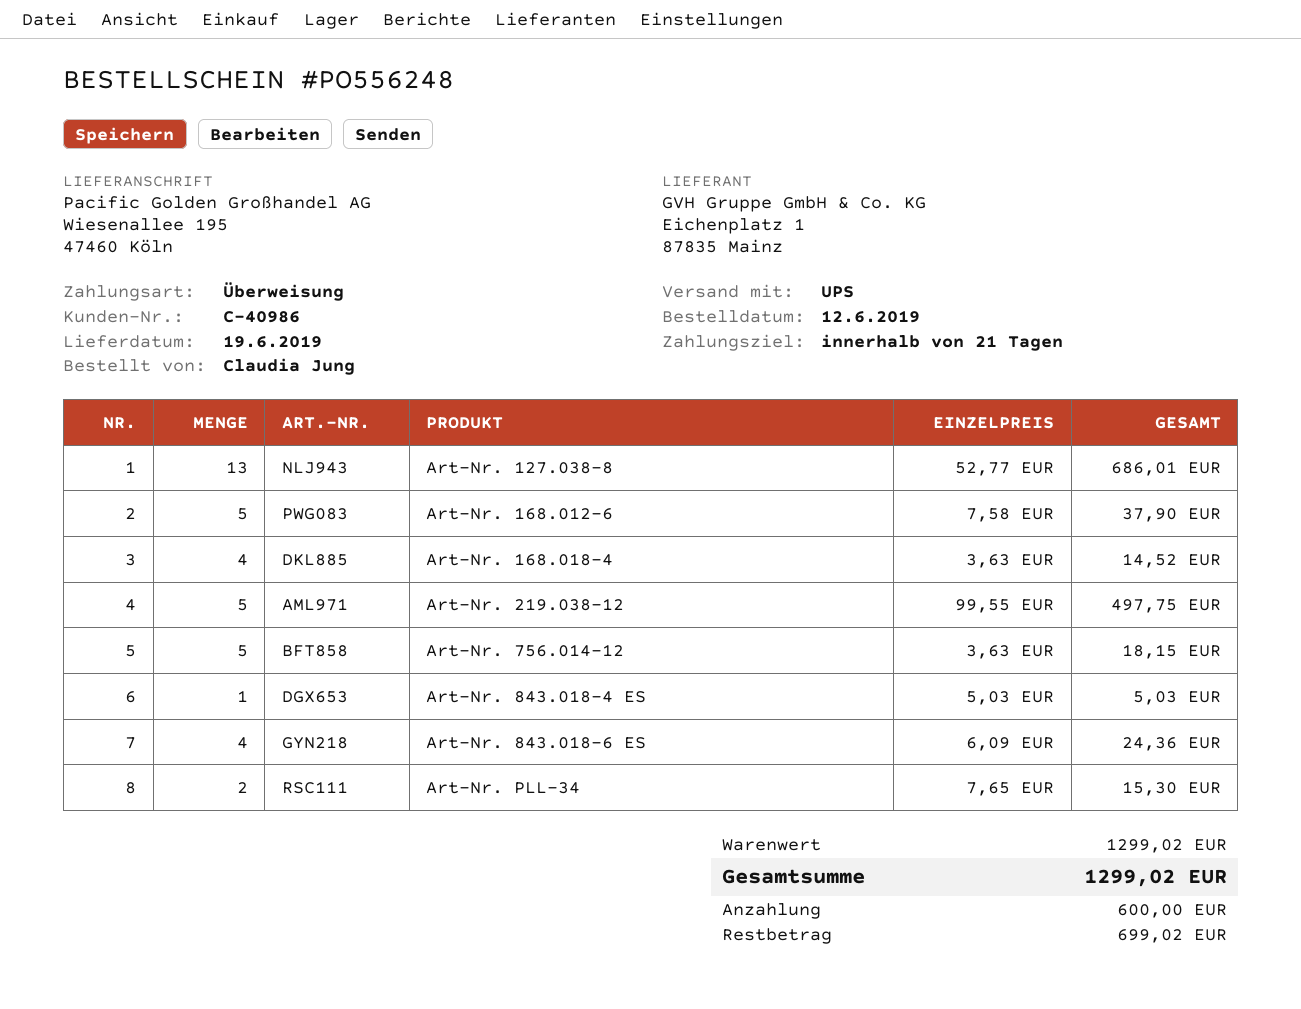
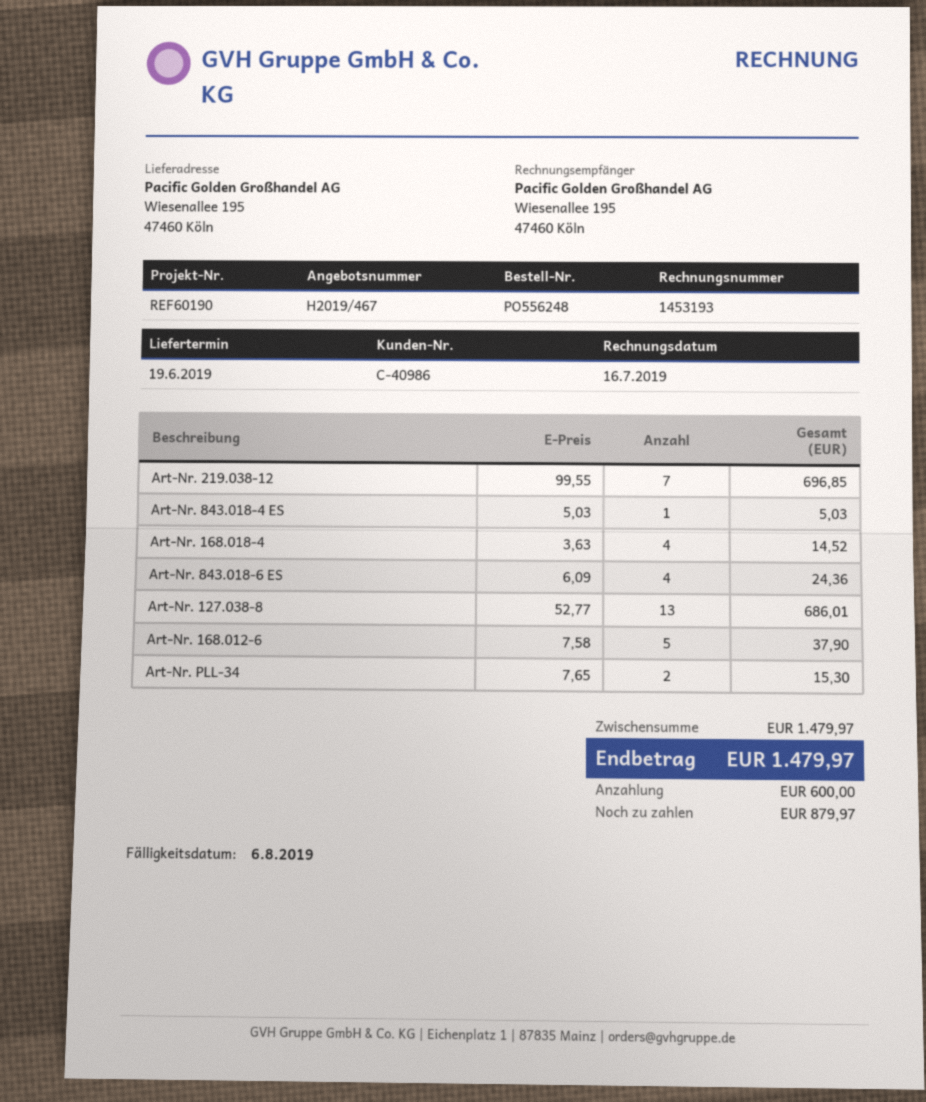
Art-Nr. 219.038-12: 5 x 99.55 = 497.75 -> 7 x 99.55 = 696.85
Art-Nr. 756.014-12: 5 x 3.63 = 18.15 -> none
subtotal: 1299.02 -> 1479.97
total: 1299.02 -> 1479.97
balance: 699.02 -> 879.97

